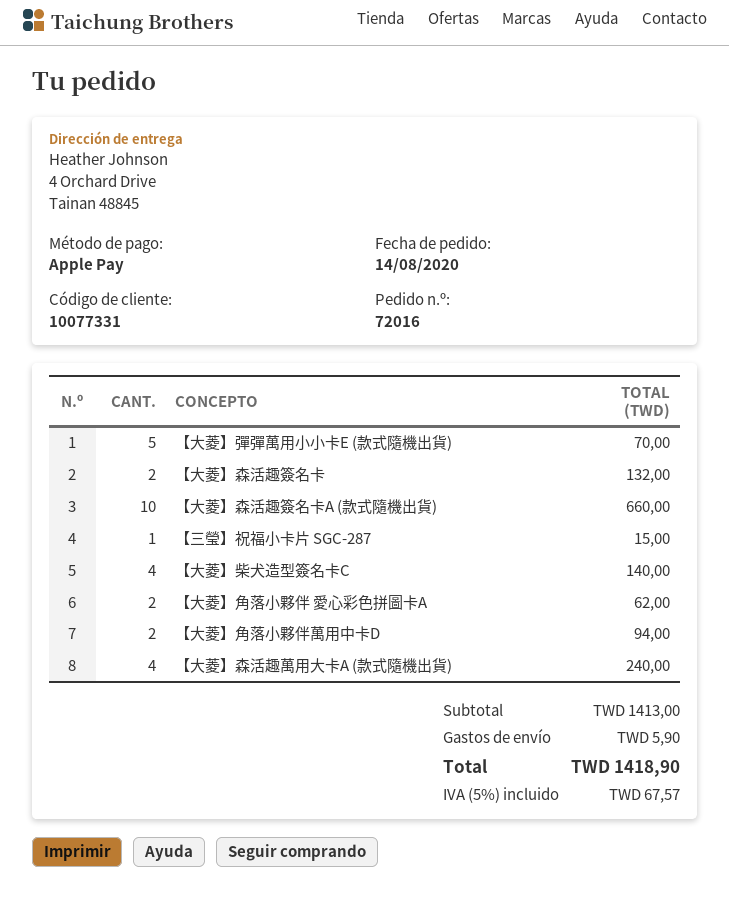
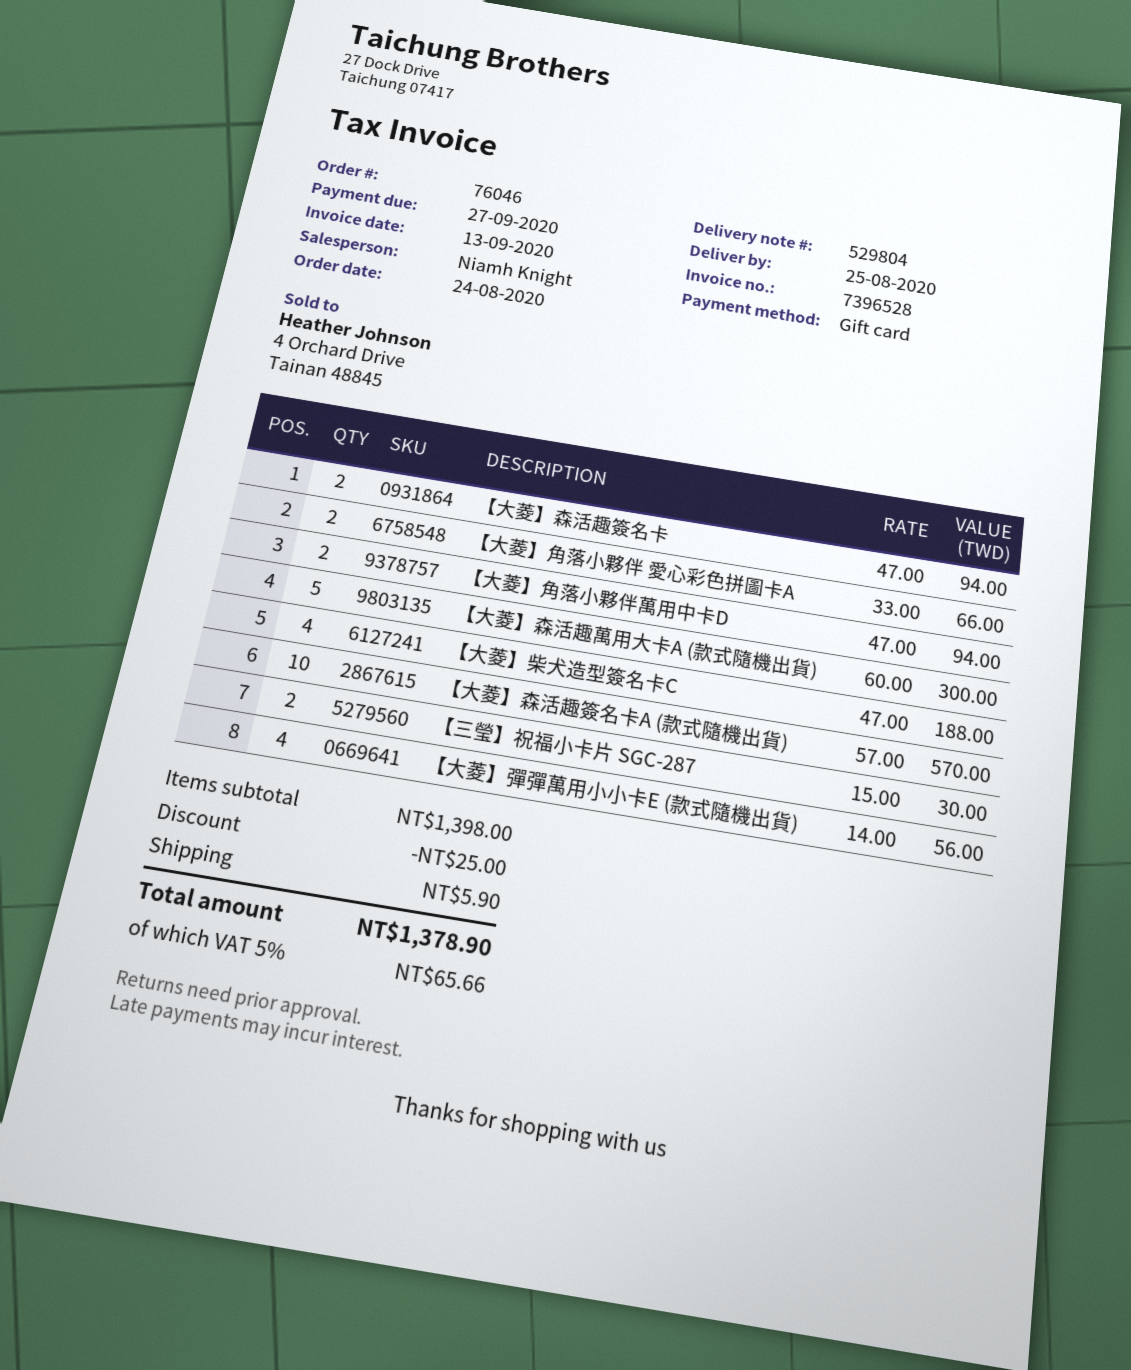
order number: 72016 -> 76046
order date: 2020-08-14 -> 2020-08-24
payment method: Apple Pay -> gift card
【大菱】彈彈萬用小小卡E (款式隨機出貨): 5 for 70.00 -> 4 for 56.00
【大菱】森活趣簽名卡: 2 for 132.00 -> 2 for 94.00
【大菱】森活趣簽名卡A (款式隨機出貨): 10 for 660.00 -> 10 for 570.00
【三瑩】祝福小卡片 SGC-287: 1 for 15.00 -> 2 for 30.00
【大菱】柴犬造型簽名卡C: 4 for 140.00 -> 4 for 188.00
【大菱】角落小夥伴 愛心彩色拼圖卡A: 2 for 62.00 -> 2 for 66.00
【大菱】森活趣萬用大卡A (款式隨機出貨): 4 for 240.00 -> 5 for 300.00
subtotal: 1413.00 -> 1398.00
discount: none -> 25.00
tax: 5% = 67.57 -> 5% = 65.66
total: 1418.90 -> 1378.90

